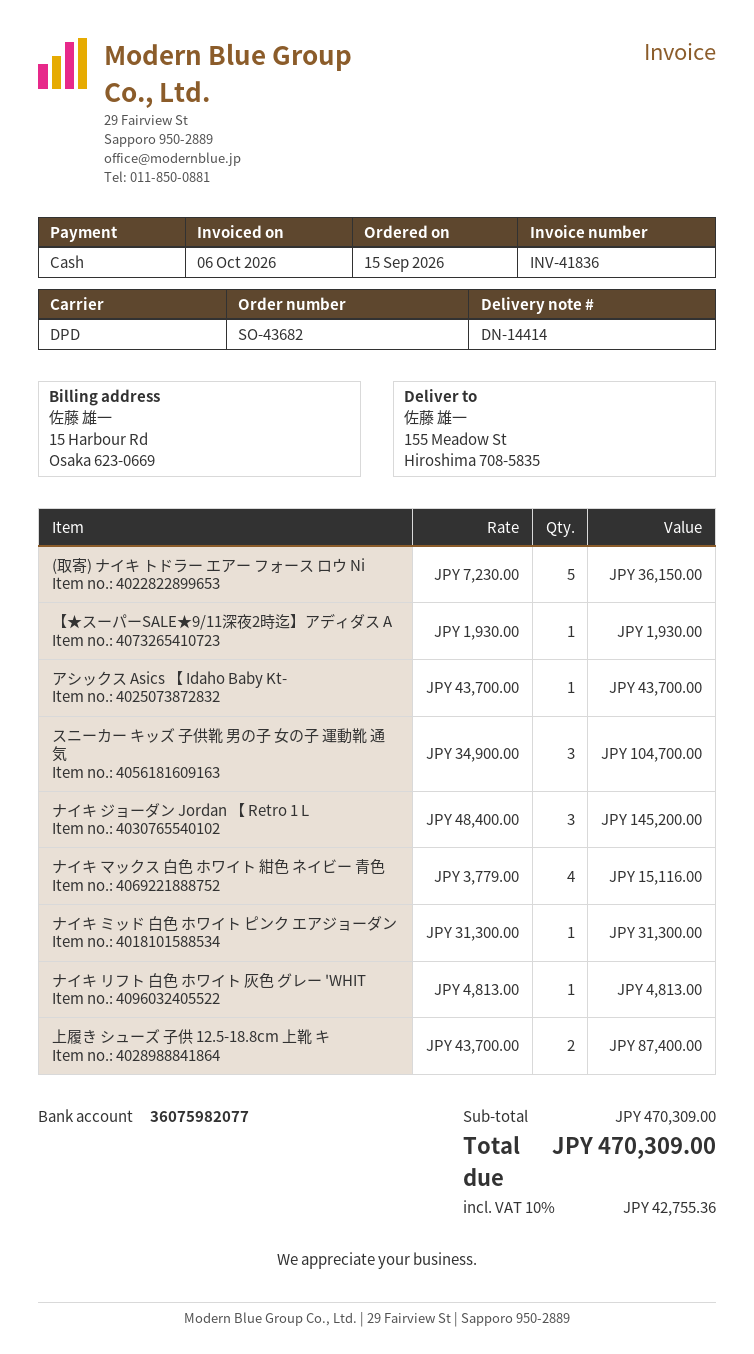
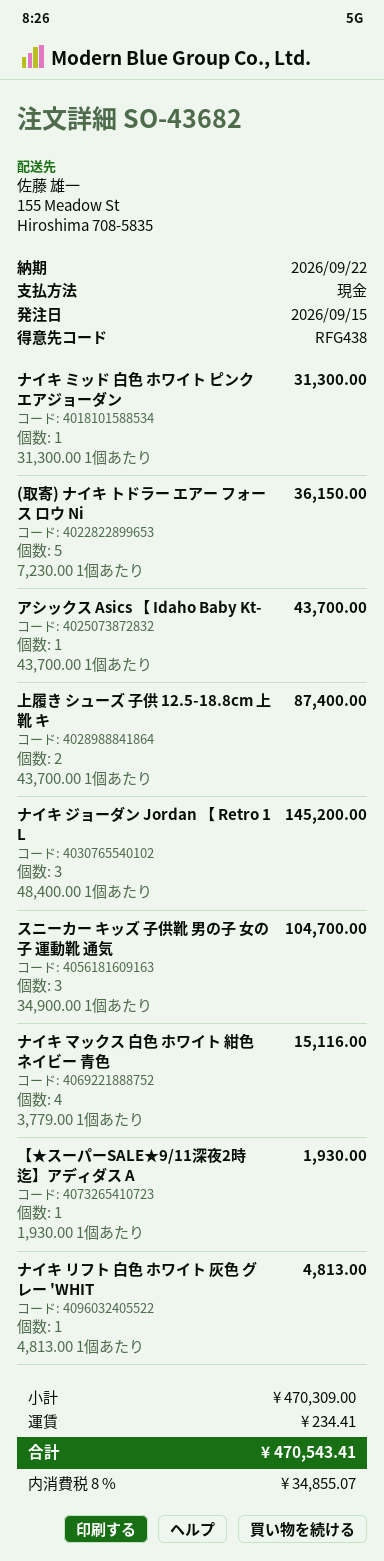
shipping: none -> 234.41
tax: 10% = 42755.36 -> 8% = 34855.07
total: 470309.00 -> 470543.41

